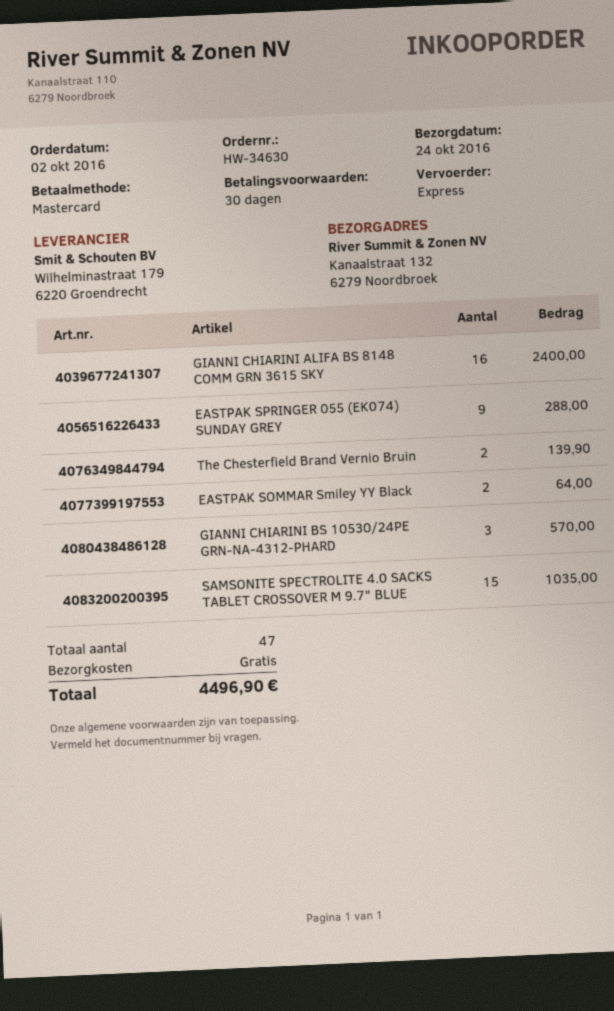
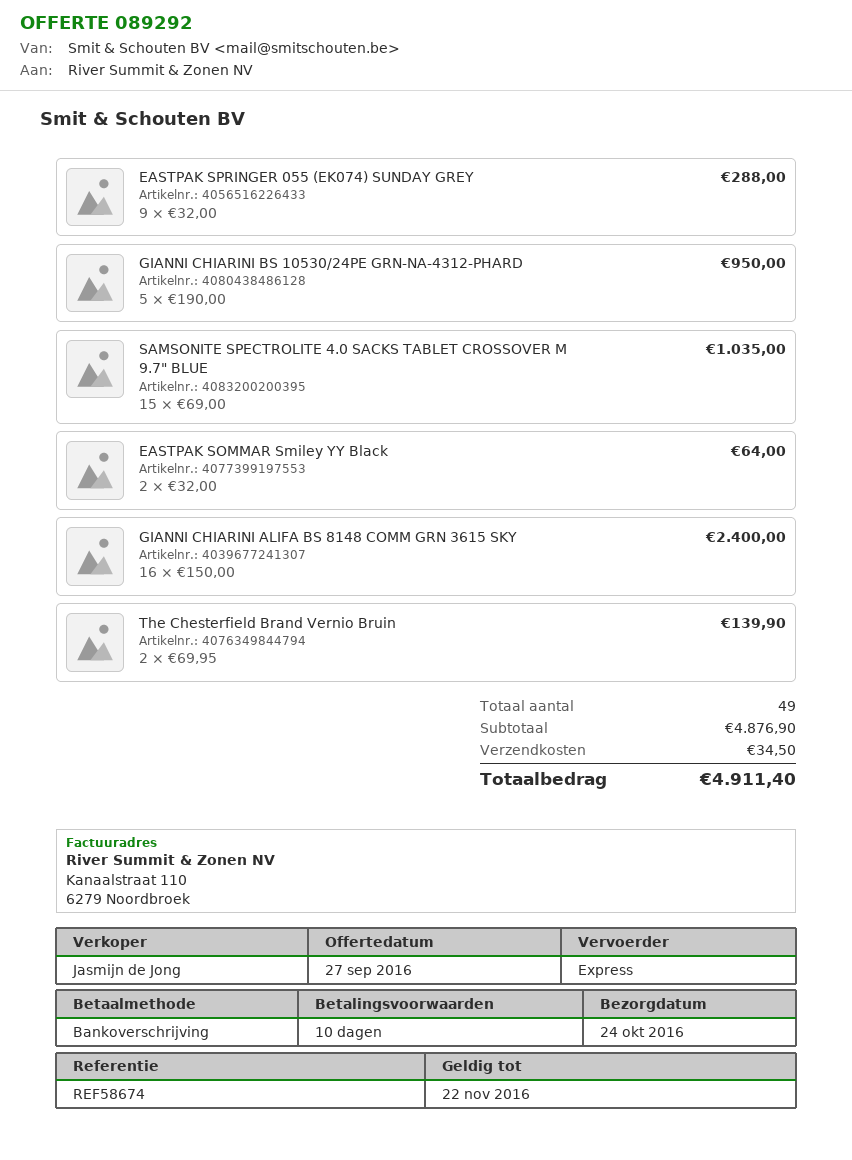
payment terms: 30 days -> 10 days
payment method: Mastercard -> bank transfer
GIANNI CHIARINI BS 10530/24PE GRN-NA-4312-PHARD: 3 for 570.00 -> 5 for 950.00
total quantity: 47 -> 49
shipping: 0.00 -> 34.50
total: 4496.90 -> 4911.40

